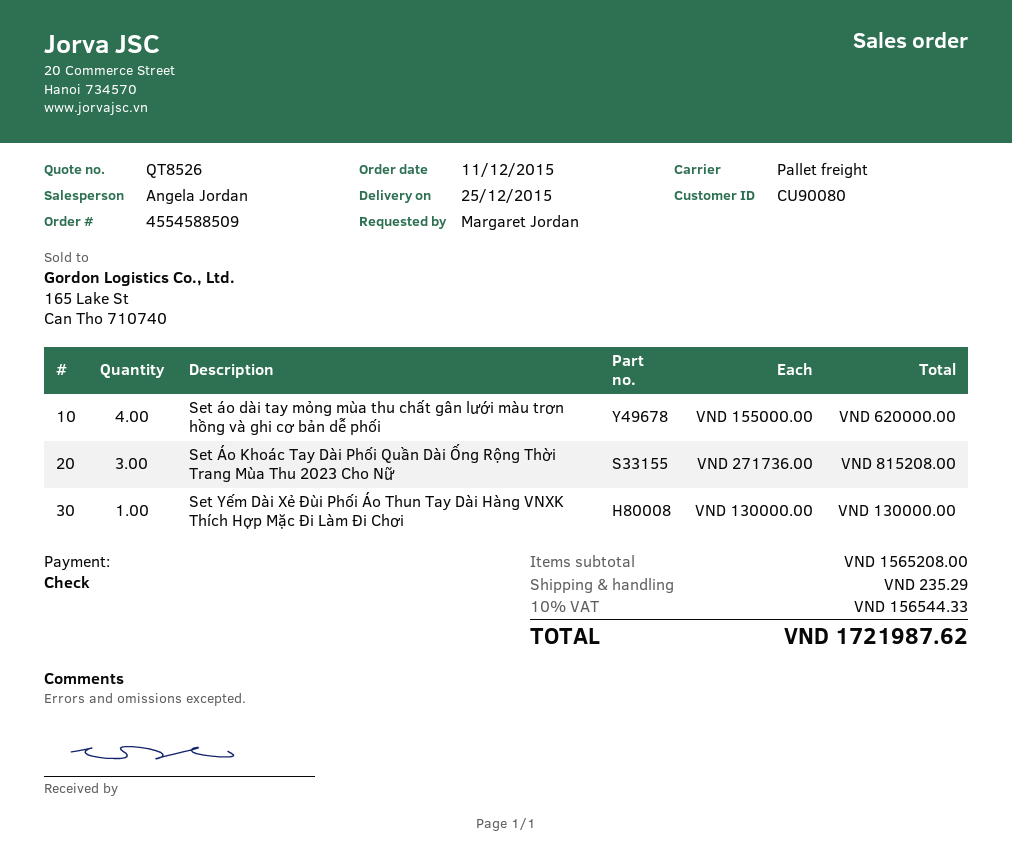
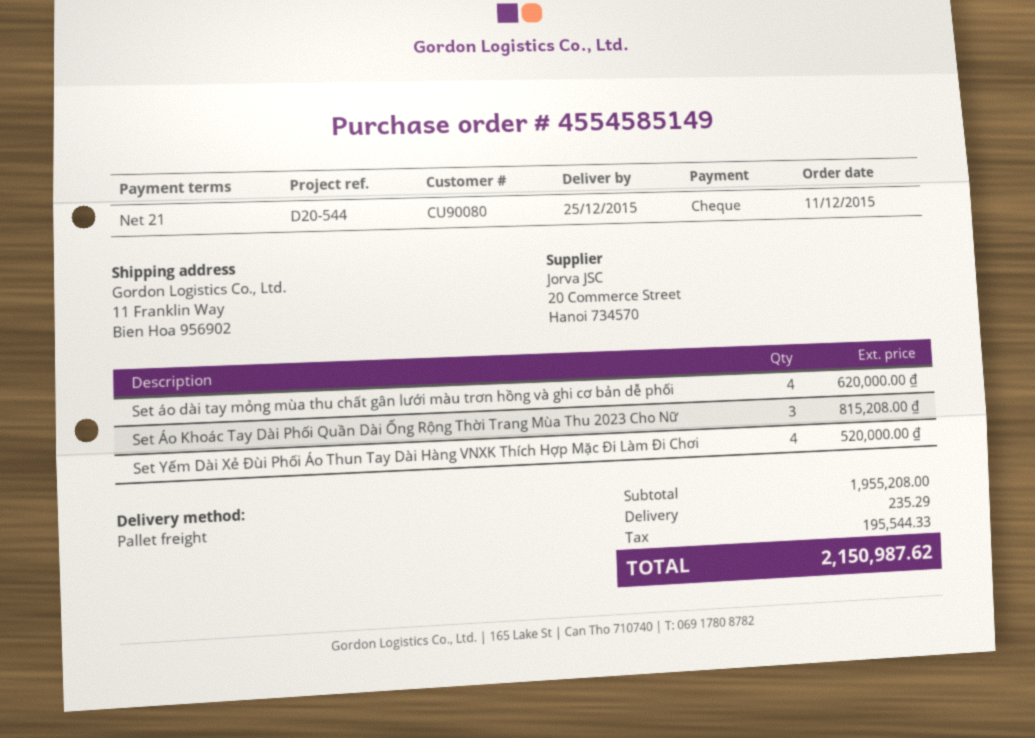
order number: 4554588509 -> 4554585149
Set Yếm Dài Xẻ Đùi Phối Áo Thun Tay Dài Hàng VNXK Thích Hợp Mặc Đi Làm Đi Chơi: 1 for 130000.00 -> 4 for 520000.00
subtotal: 1565208.00 -> 1955208.00
tax: 156544.33 -> 195544.33
total: 1721987.62 -> 2150987.62

